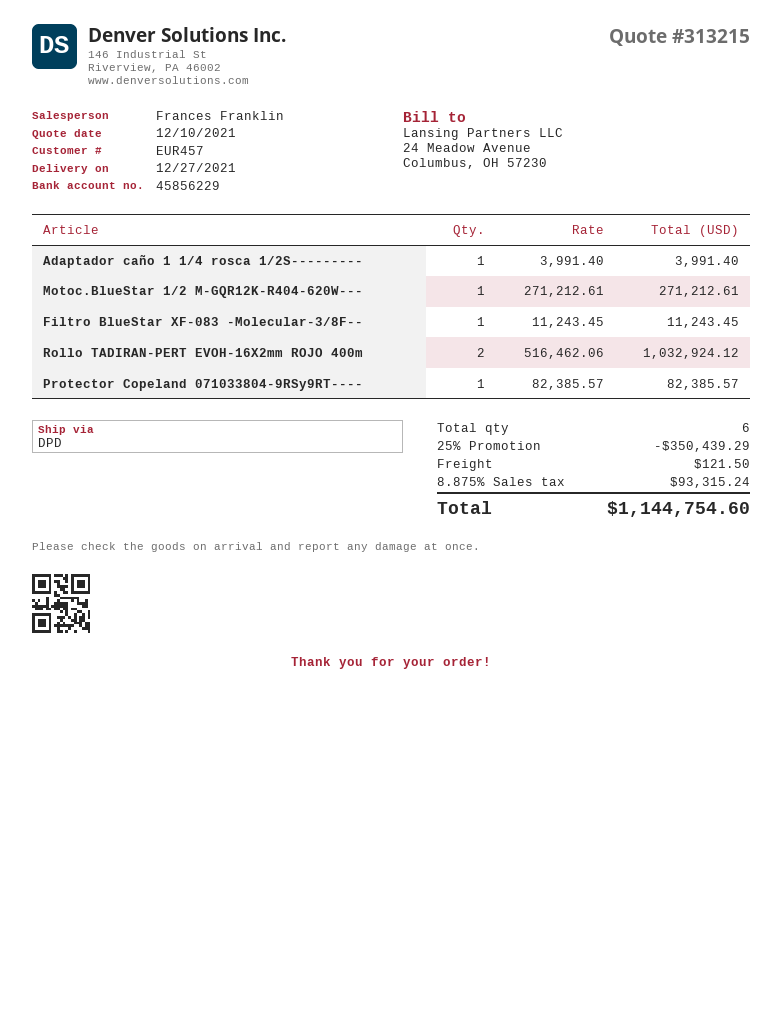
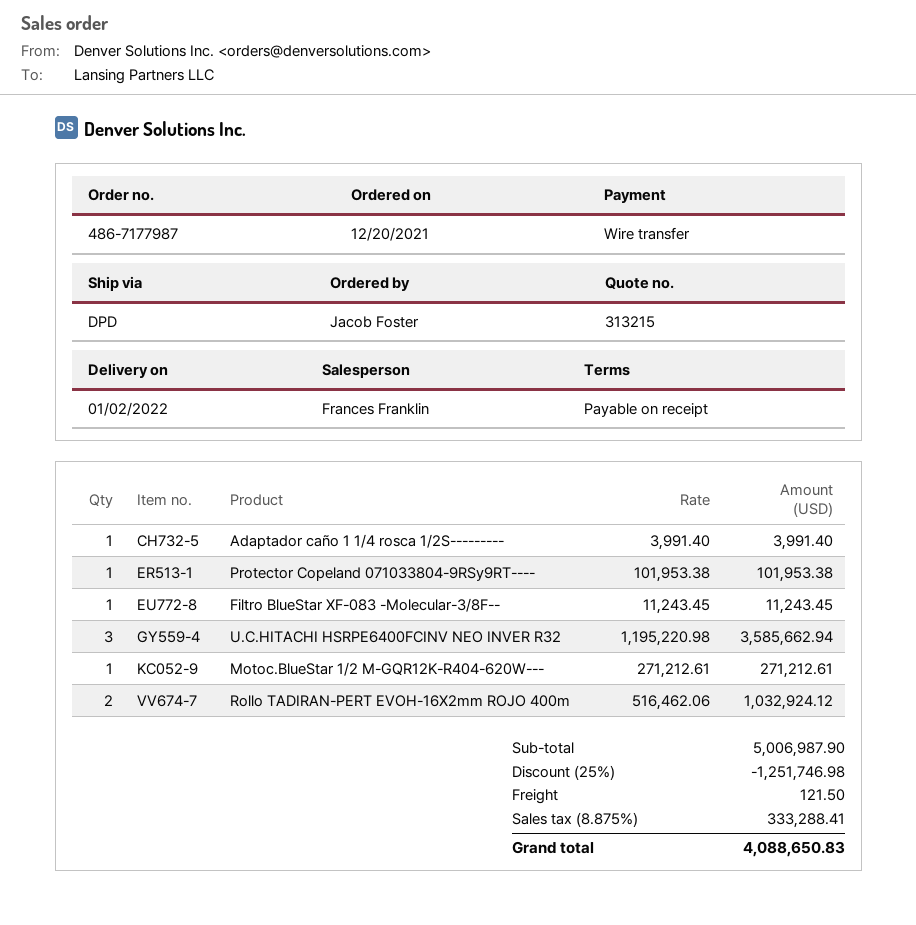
delivery date: 2021-12-27 -> 2022-01-02
Protector Copeland 071033804-9RSy9RT----: 1 x 82385.57 = 82385.57 -> 1 x 101953.38 = 101953.38
U.C.HITACHI HSRPE6400FCINV NEO INVER R32: none -> 3 x 1195220.98 = 3585662.94
discount: 25% = 350439.29 -> 25% = 1251746.98
tax: 8.875% = 93315.24 -> 8.875% = 333288.41
total: 1144754.60 -> 4088650.83

